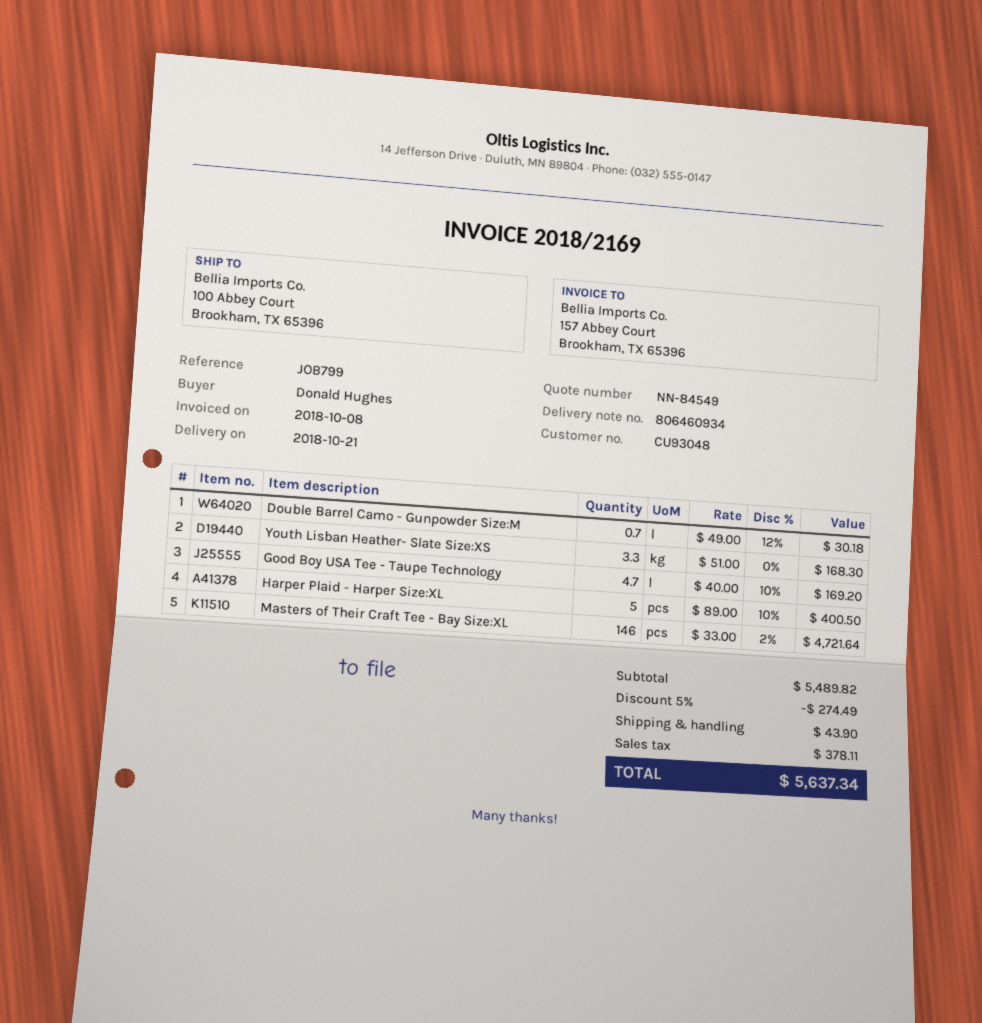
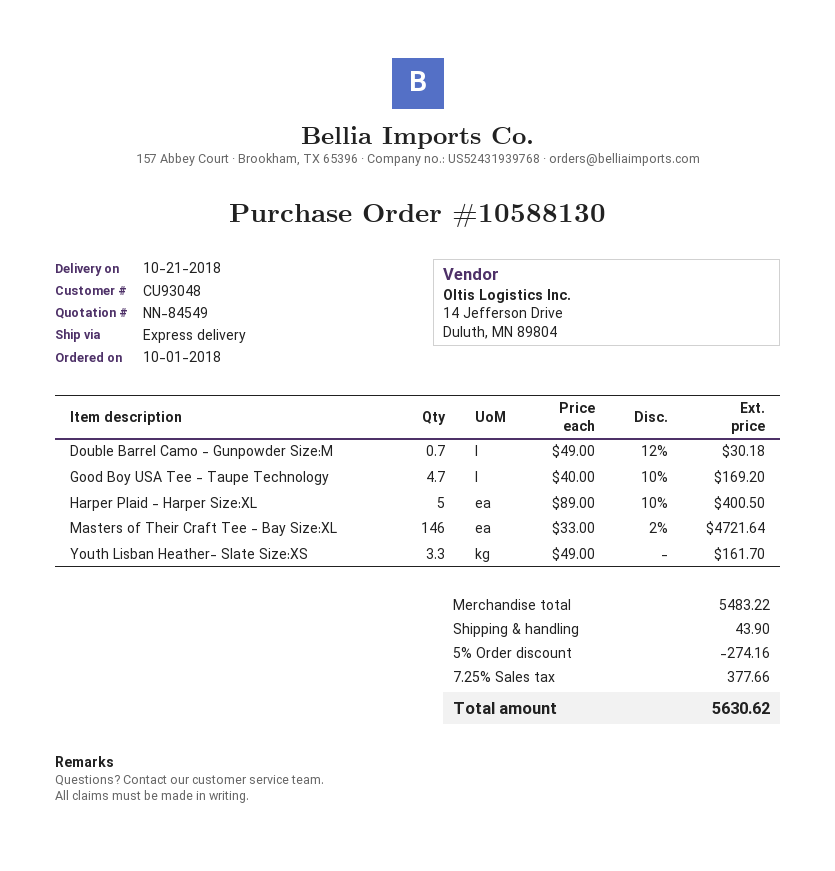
Youth Lisban Heather- Slate Size:XS: 3.3 x 51.00 = 168.30 -> 3.3 x 49.00 = 161.70
subtotal: 5489.82 -> 5483.22
discount: 5% = 274.49 -> 5% = 274.16
tax: 378.11 -> 377.66
total: 5637.34 -> 5630.62

